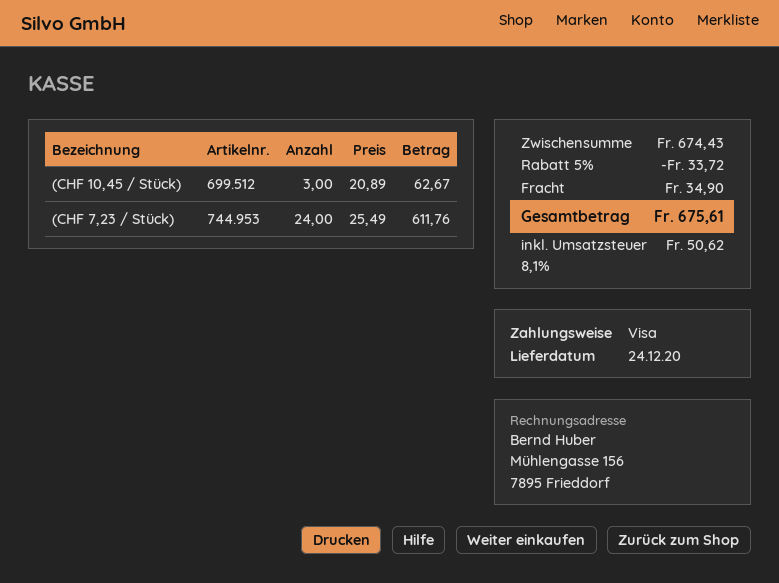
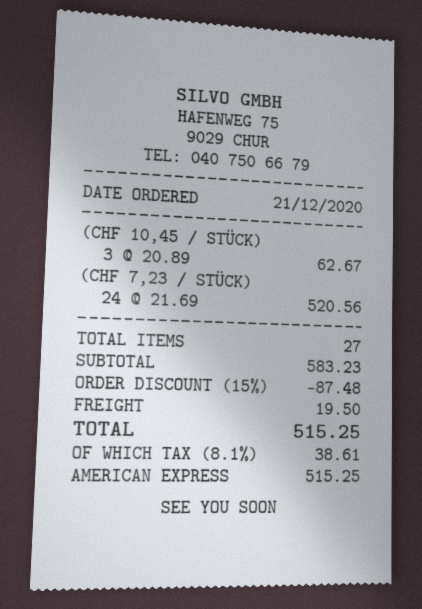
payment method: Visa -> American Express
(CHF 7,23 / Stück): 24 x 25.49 = 611.76 -> 24 x 21.69 = 520.56
subtotal: 674.43 -> 583.23
discount: 5% = 33.72 -> 15% = 87.48
shipping: 34.90 -> 19.50
tax: 8.1% = 50.62 -> 8.1% = 38.61
total: 675.61 -> 515.25

